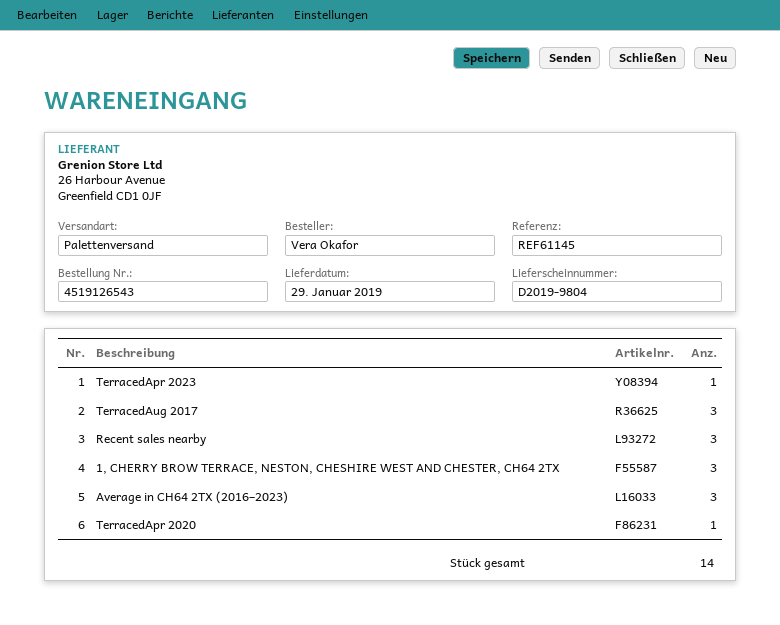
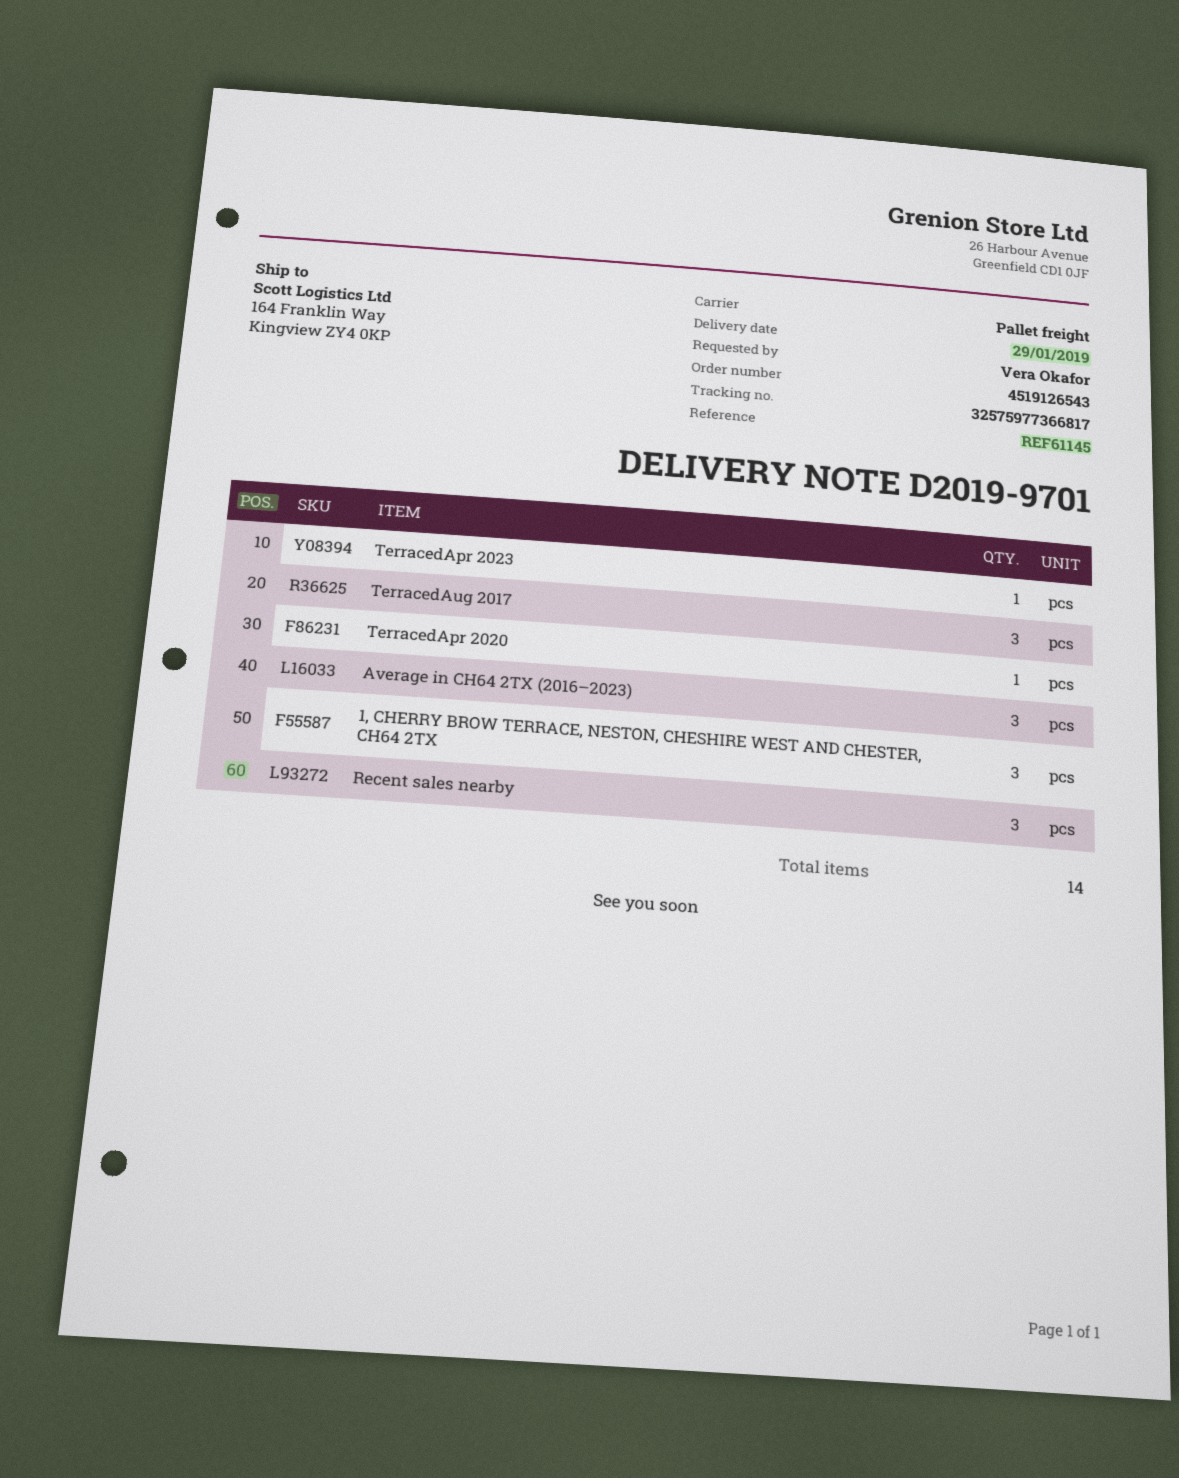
delivery note number: D2019-9804 -> D2019-9701

